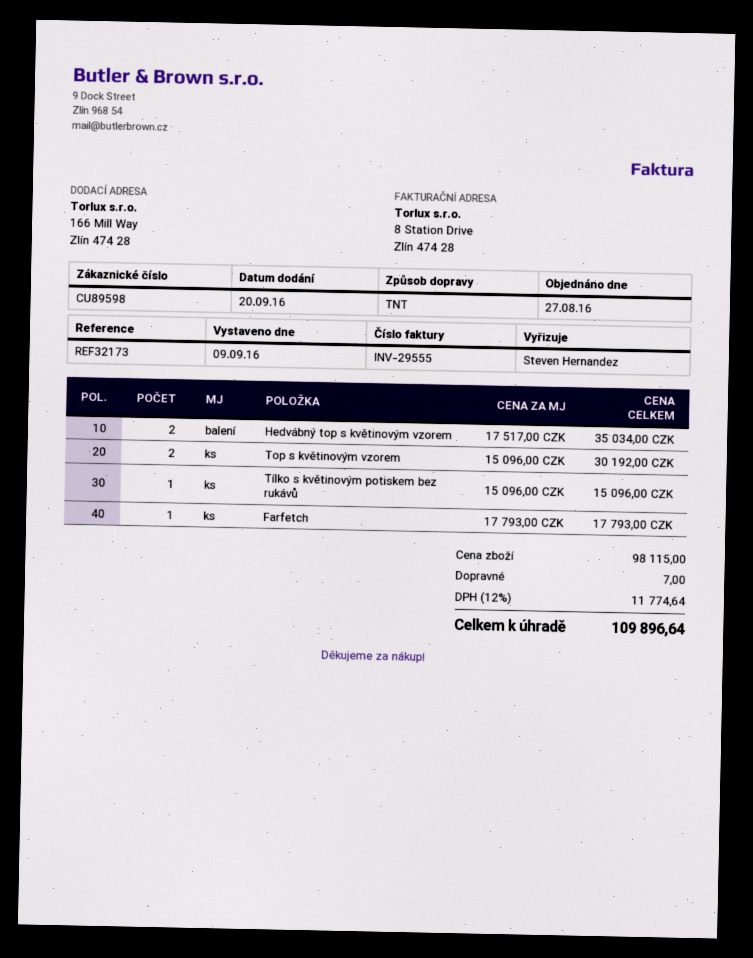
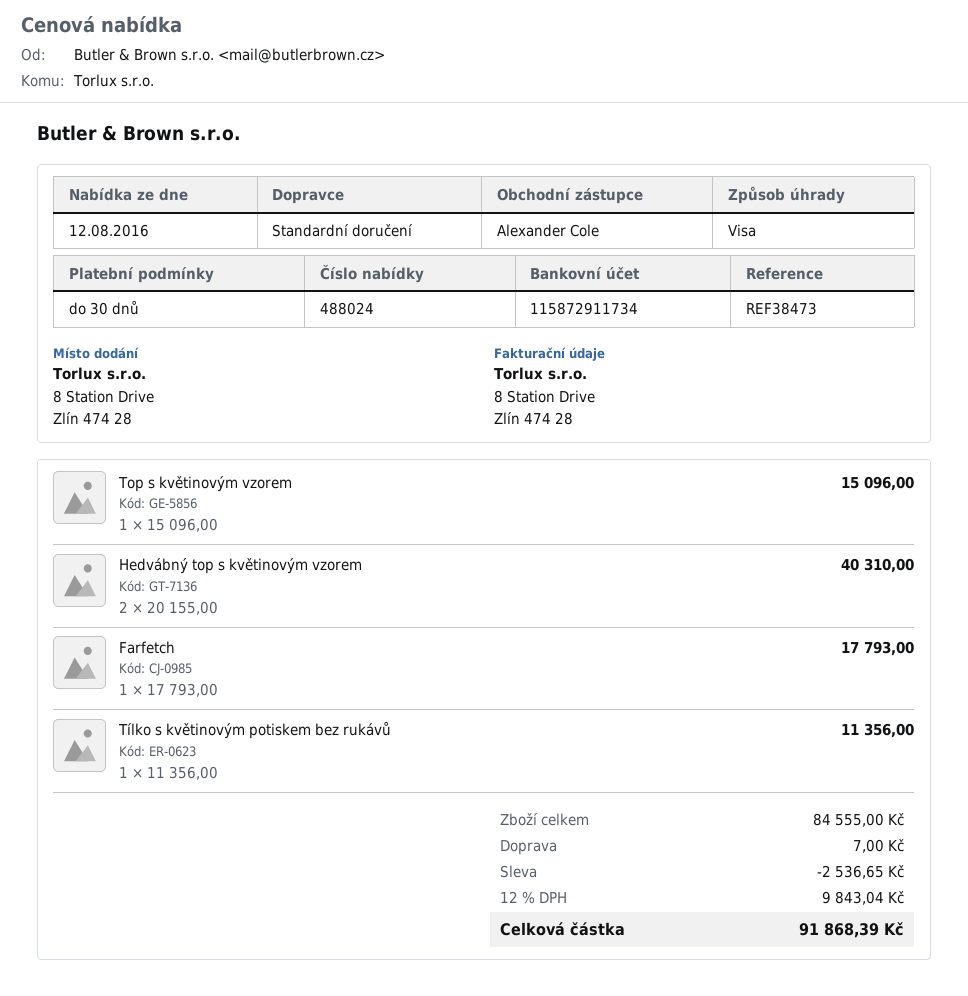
reference: REF32173 -> REF38473
sales rep: Steven Hernandez -> Alexander Cole
shipping method: TNT -> standard
ship to: 166 Mill Way, Zlín 474 28 -> 8 Station Drive, Zlín 474 28
Hedvábný top s květinovým vzorem: 2 x 17517.00 = 35034.00 -> 2 x 20155.00 = 40310.00
Top s květinovým vzorem: 2 x 15096.00 = 30192.00 -> 1 x 15096.00 = 15096.00
Tílko s květinovým potiskem bez rukávů: 1 x 15096.00 = 15096.00 -> 1 x 11356.00 = 11356.00
subtotal: 98115.00 -> 84555.00
discount: none -> 2536.65
tax: 12% = 11774.64 -> 12% = 9843.04
total: 109896.64 -> 91868.39

